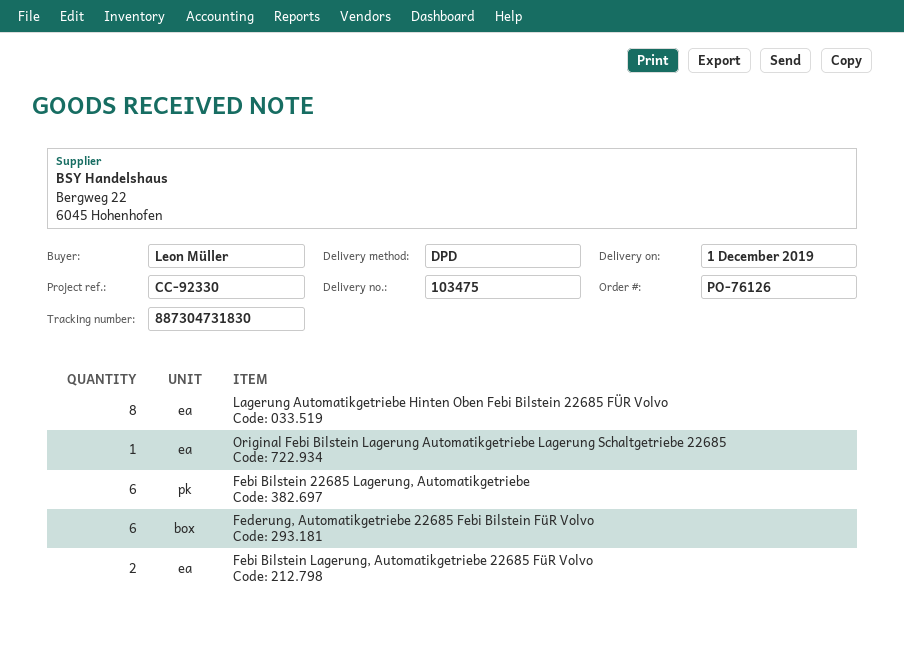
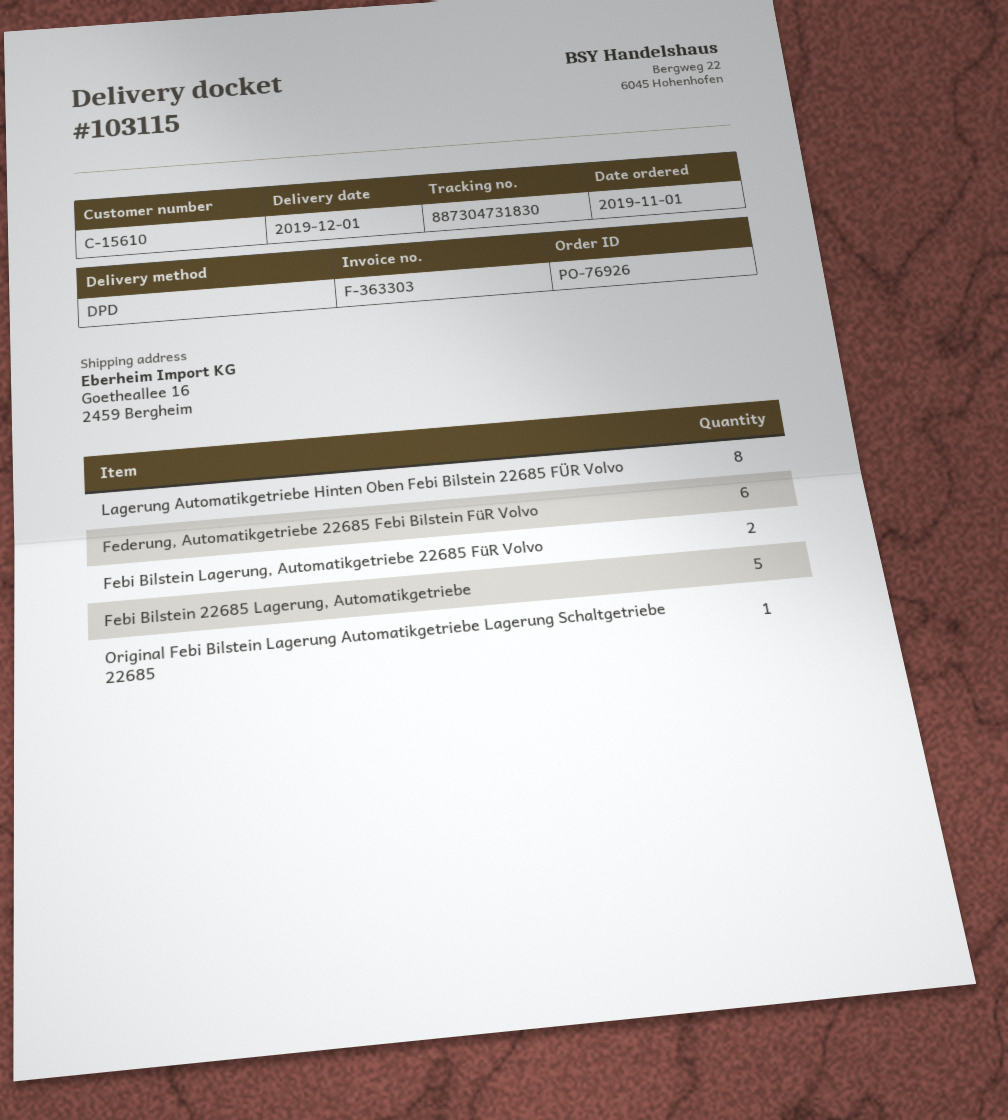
order number: PO-76126 -> PO-76926
delivery note number: 103475 -> 103115
Febi Bilstein 22685 Lagerung, Automatikgetriebe: 6 -> 5

